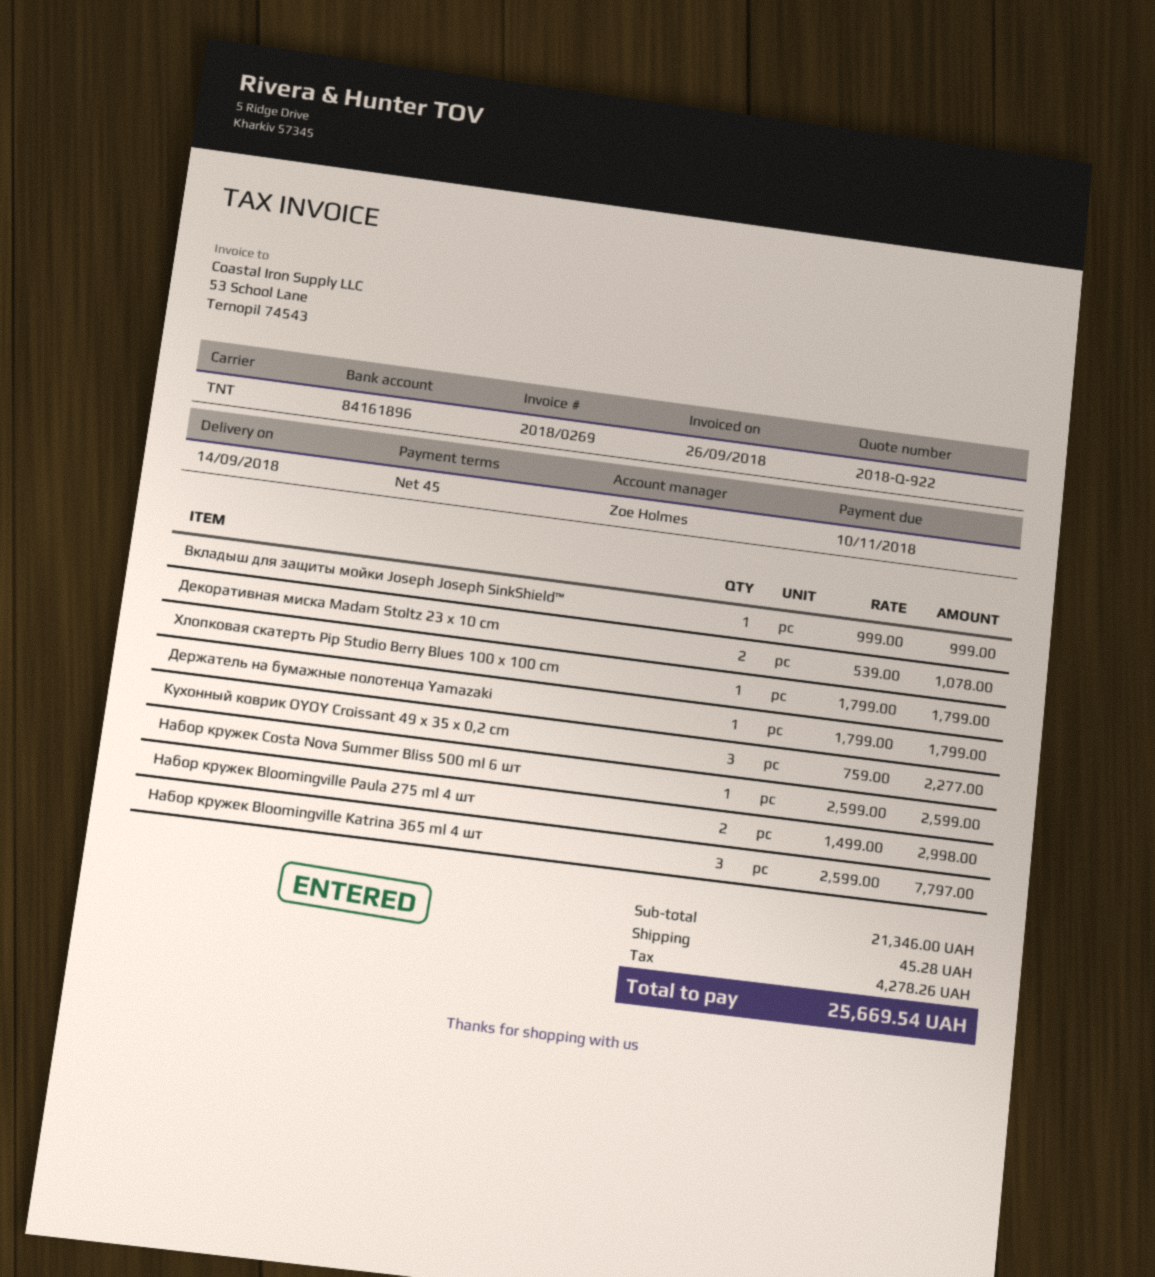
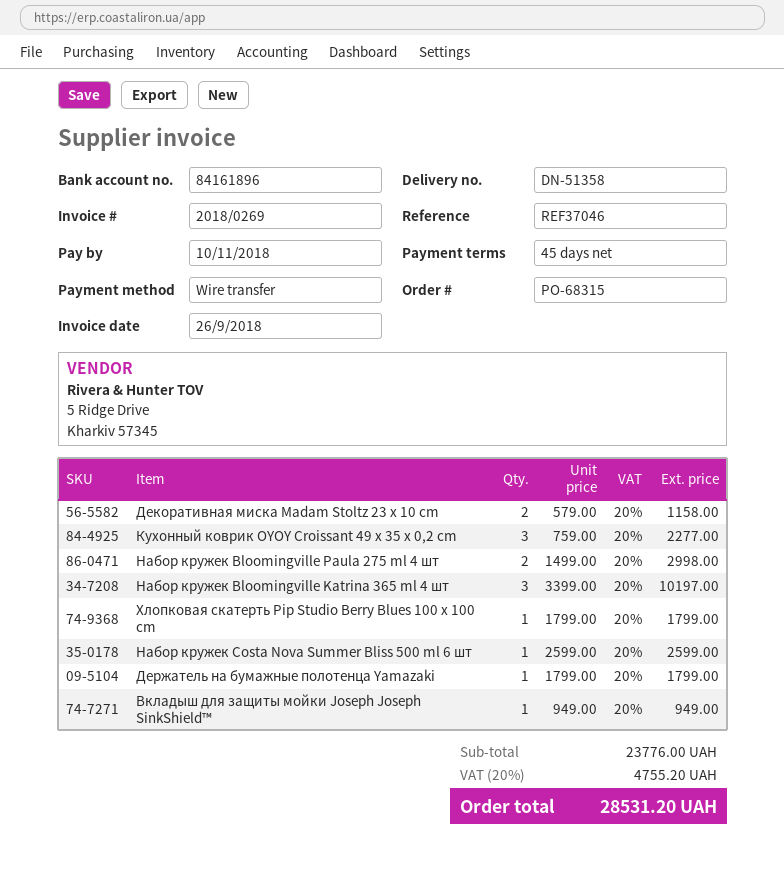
Вкладыш для защиты мойки Joseph Joseph SinkShield™: 1 x 999.00 = 999.00 -> 1 x 949.00 = 949.00
Декоративная миска Madam Stoltz 23 x 10 cm: 2 x 539.00 = 1078.00 -> 2 x 579.00 = 1158.00
Набор кружек Bloomingville Katrina 365 ml 4 шт: 3 x 2599.00 = 7797.00 -> 3 x 3399.00 = 10197.00
subtotal: 21346.00 -> 23776.00
shipping: 45.28 -> none
tax: 4278.26 -> 4755.20
total: 25669.54 -> 28531.20

